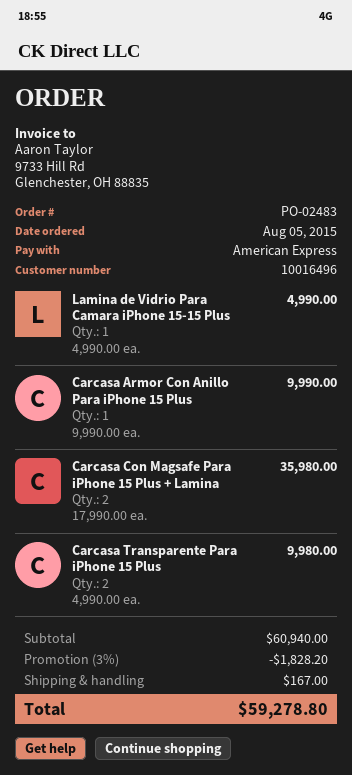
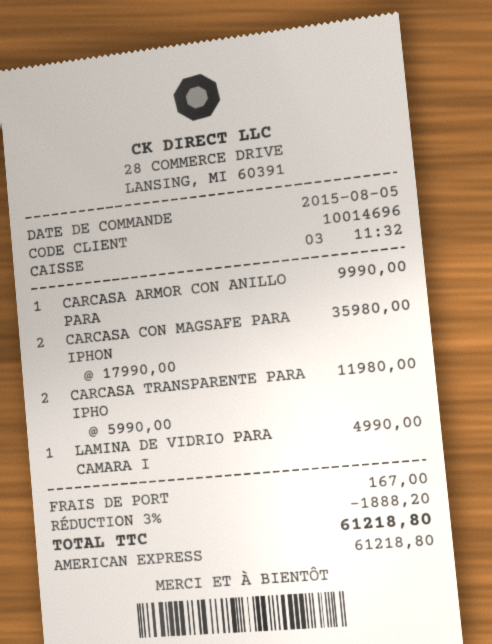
customer number: 10016496 -> 10014696
Carcasa Transparente Para iPhone 15 Plus: 2 x 4990.00 = 9980.00 -> 2 x 5990.00 = 11980.00
discount: 3% = 1828.20 -> 3% = 1888.20
total: 59278.80 -> 61218.80

